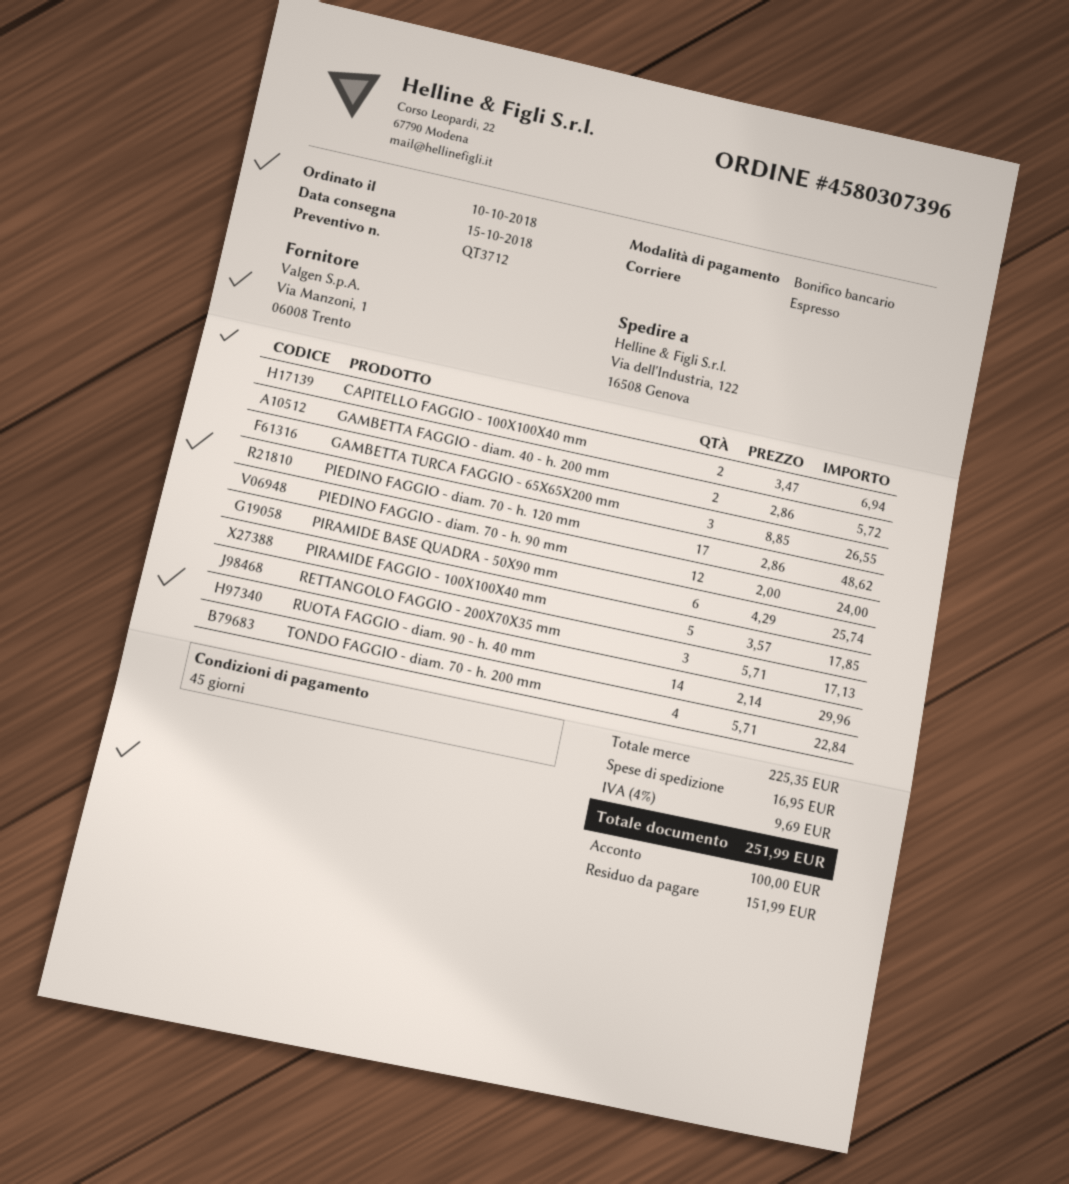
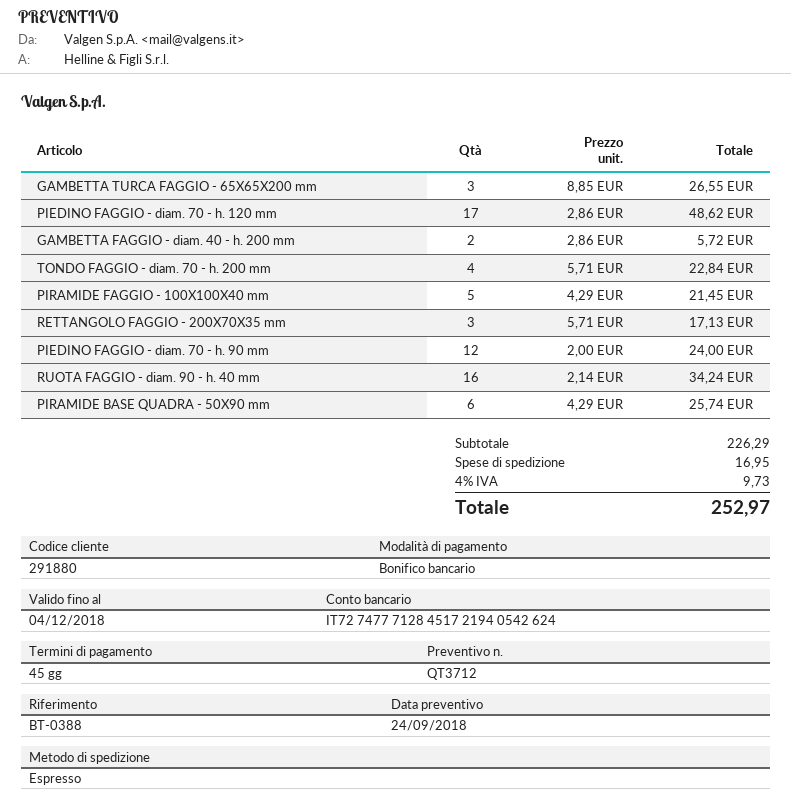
CAPITELLO FAGGIO - 100X100X40 mm: 2 x 3.47 = 6.94 -> none
PIRAMIDE FAGGIO - 100X100X40 mm: 5 x 3.57 = 17.85 -> 5 x 4.29 = 21.45
RUOTA FAGGIO - diam. 90 - h. 40 mm: 14 x 2.14 = 29.96 -> 16 x 2.14 = 34.24
subtotal: 225.35 -> 226.29
tax: 4% = 9.69 -> 4% = 9.73
total: 251.99 -> 252.97

